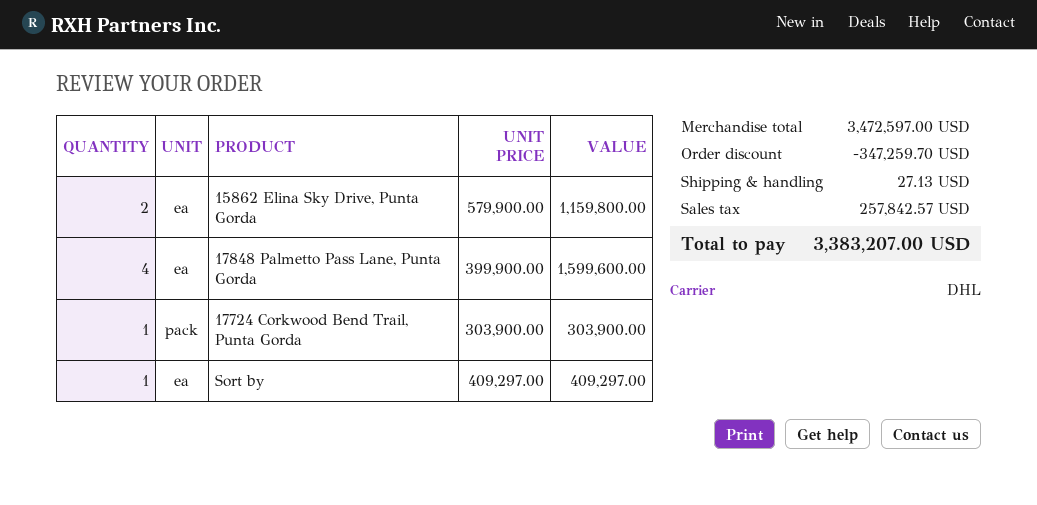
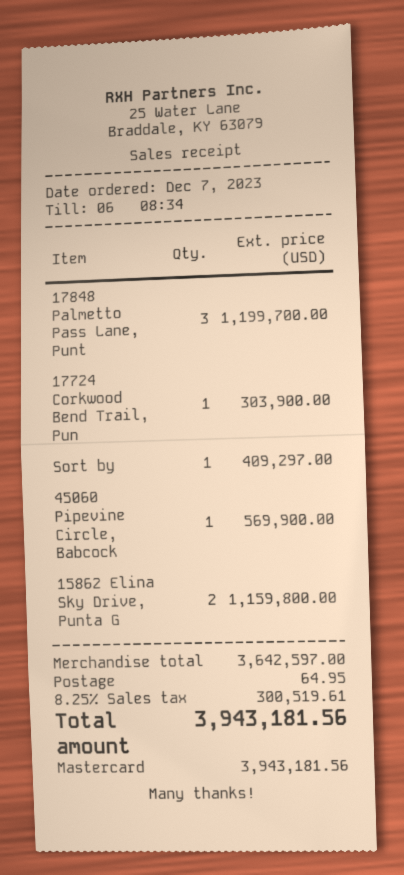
17848 Palmetto Pass Lane, Punta Gorda: 4 for 1599600.00 -> 3 for 1199700.00
45060 Pipevine Circle, Babcock: none -> 1 for 569900.00
subtotal: 3472597.00 -> 3642597.00
discount: 347259.70 -> none
shipping: 27.13 -> 64.95
tax: 257842.57 -> 300519.61
total: 3383207.00 -> 3943181.56

